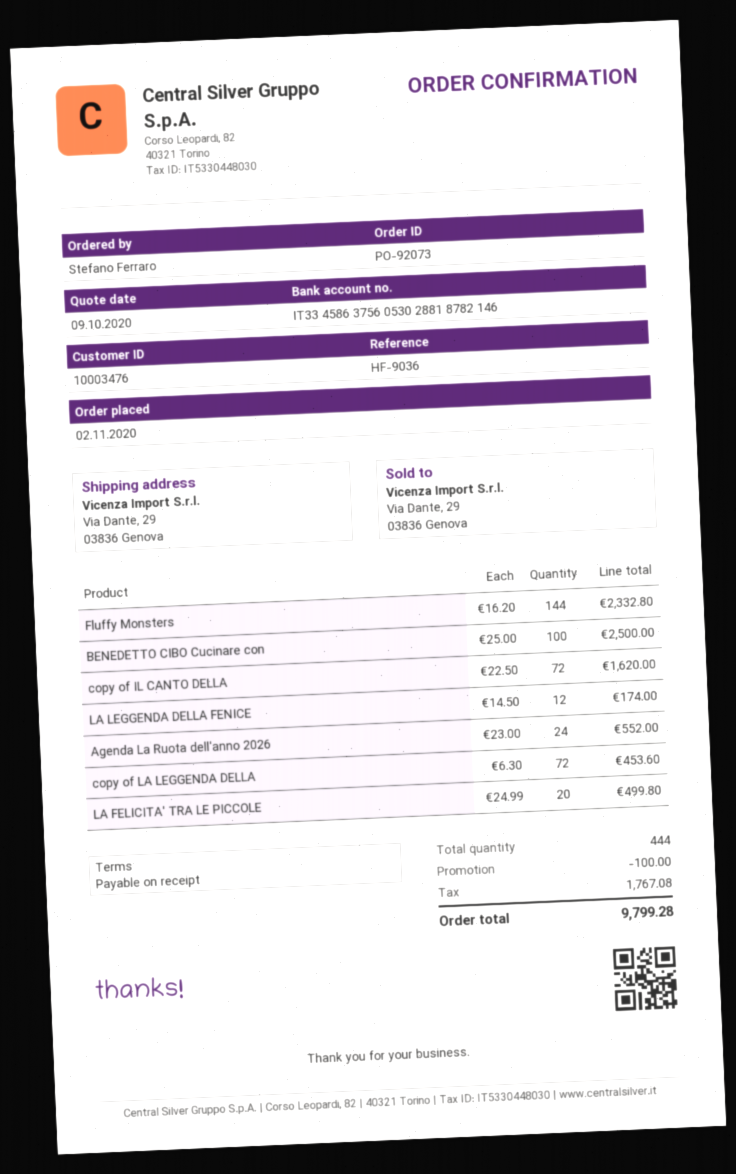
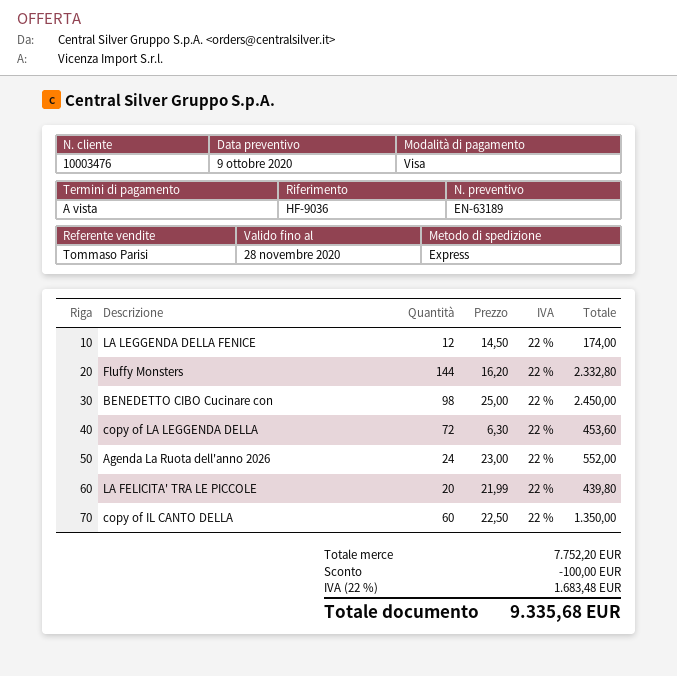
BENEDETTO CIBO Cucinare con: 100 x 25.00 = 2500.00 -> 98 x 25.00 = 2450.00
copy of IL CANTO DELLA: 72 x 22.50 = 1620.00 -> 60 x 22.50 = 1350.00
LA FELICITA' TRA LE PICCOLE: 20 x 24.99 = 499.80 -> 20 x 21.99 = 439.80
tax: 1767.08 -> 1683.48
total: 9799.28 -> 9335.68

